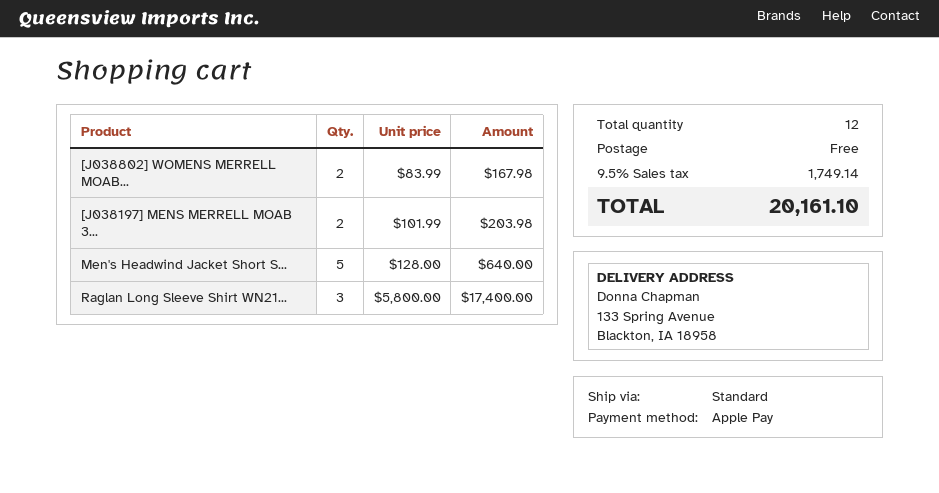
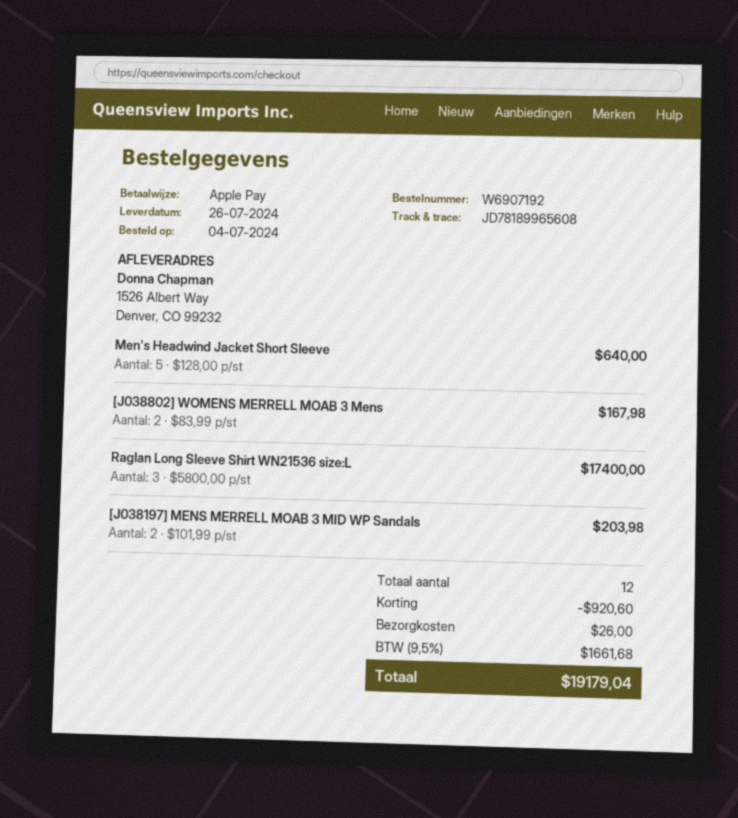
ship to: 133 Spring Avenue, Blackton, IA 18958 -> 1526 Albert Way, Denver, CO 99232
discount: none -> 920.60
shipping: 0.00 -> 26.00
tax: 9.5% = 1749.14 -> 9.5% = 1661.68
total: 20161.10 -> 19179.04

